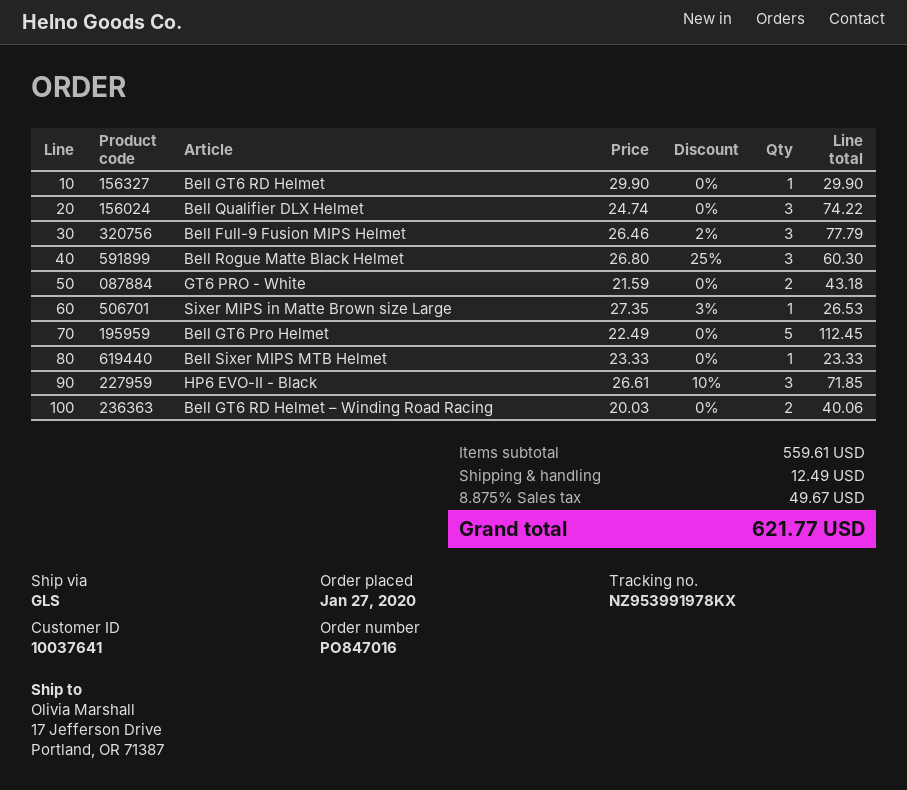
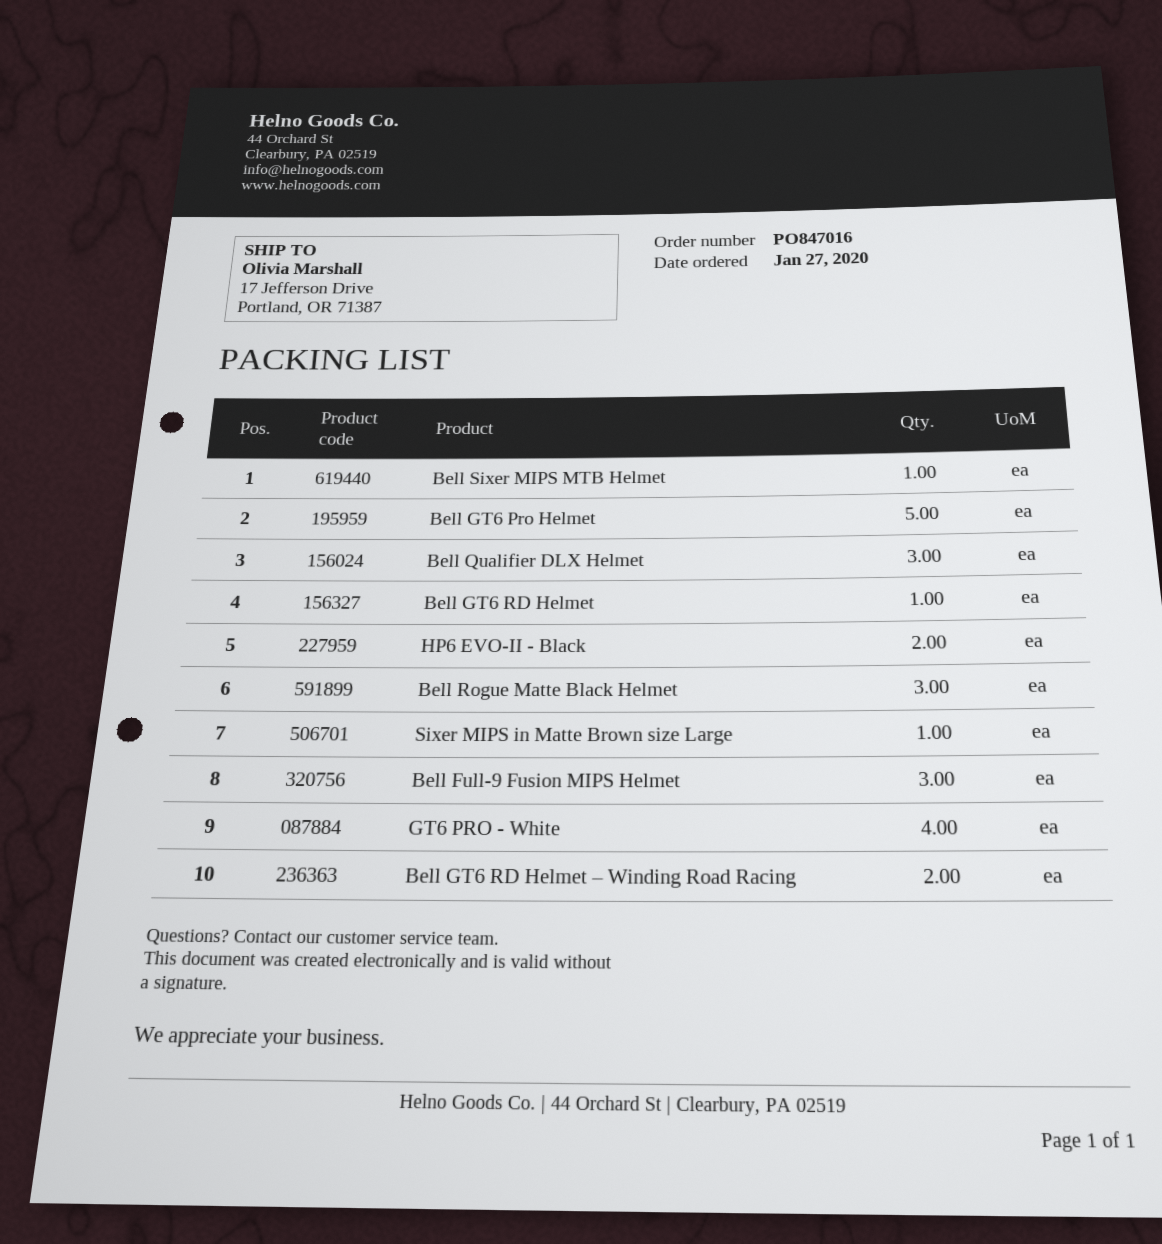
GT6 PRO - White: 2 -> 4
HP6 EVO-II - Black: 3 -> 2

